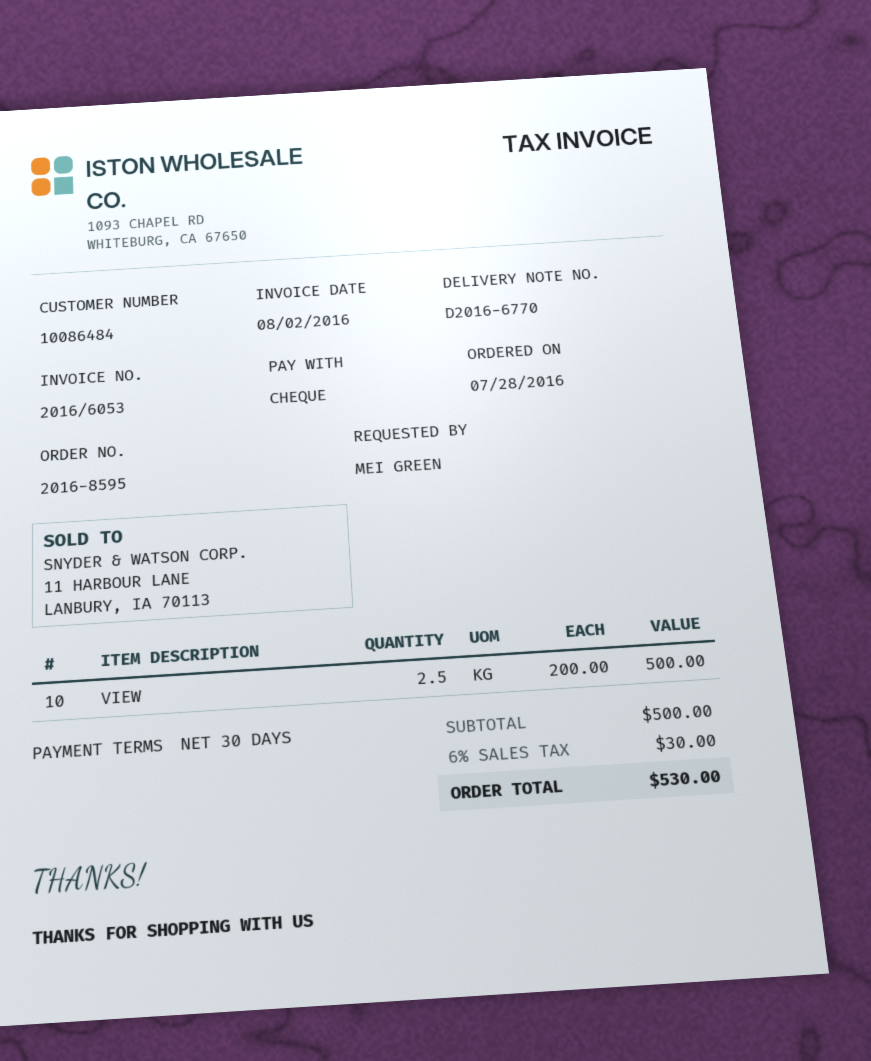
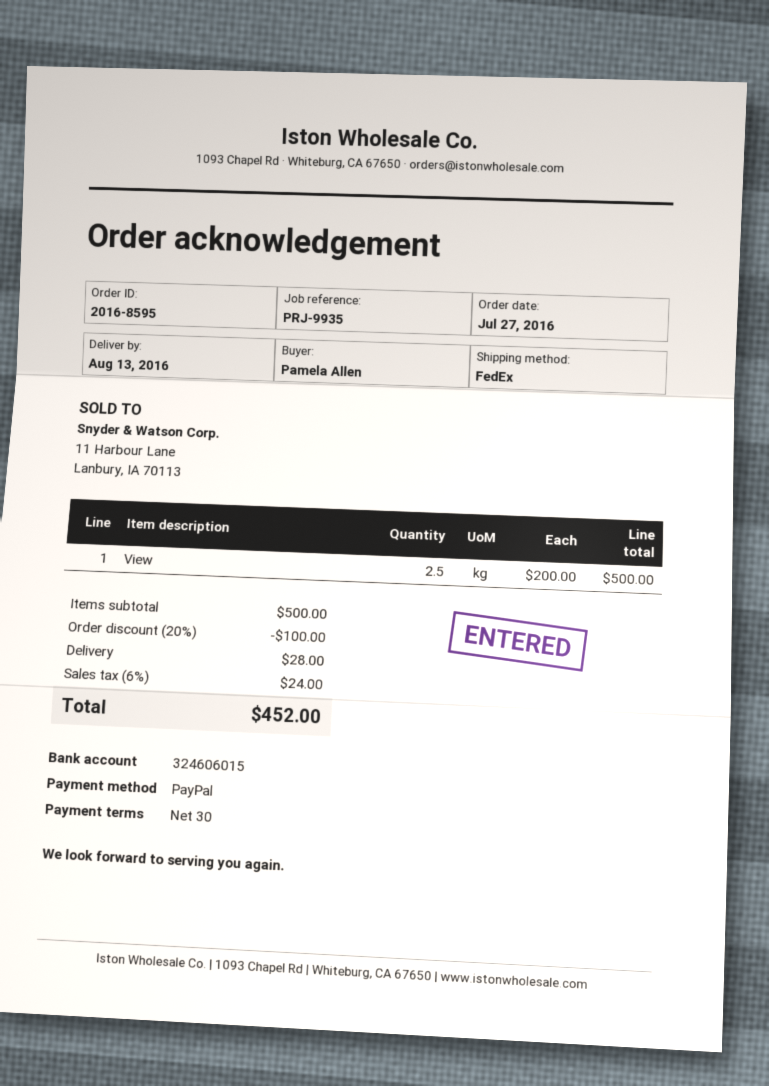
order date: 2016-07-28 -> 2016-07-27
ordered by: MEI GREEN -> Pamela Allen
payment method: cheque -> PayPal
discount: none -> 20% = 100.00
shipping: none -> 28.00
tax: 6% = 30.00 -> 6% = 24.00
total: 530.00 -> 452.00

